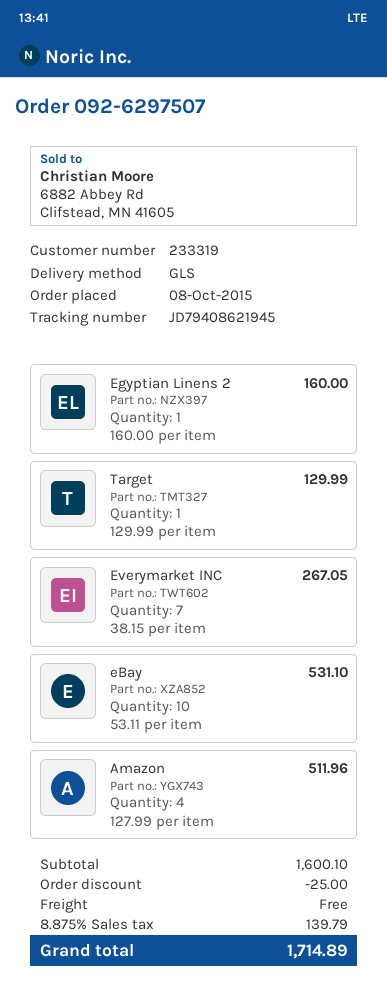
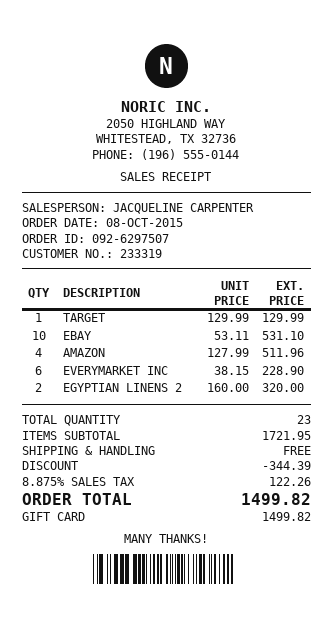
Egyptian Linens 2: 1 x 160.00 = 160.00 -> 2 x 160.00 = 320.00
Everymarket INC: 7 x 38.15 = 267.05 -> 6 x 38.15 = 228.90
subtotal: 1600.10 -> 1721.95
discount: 25.00 -> 344.39
tax: 8.875% = 139.79 -> 8.875% = 122.26
total: 1714.89 -> 1499.82

